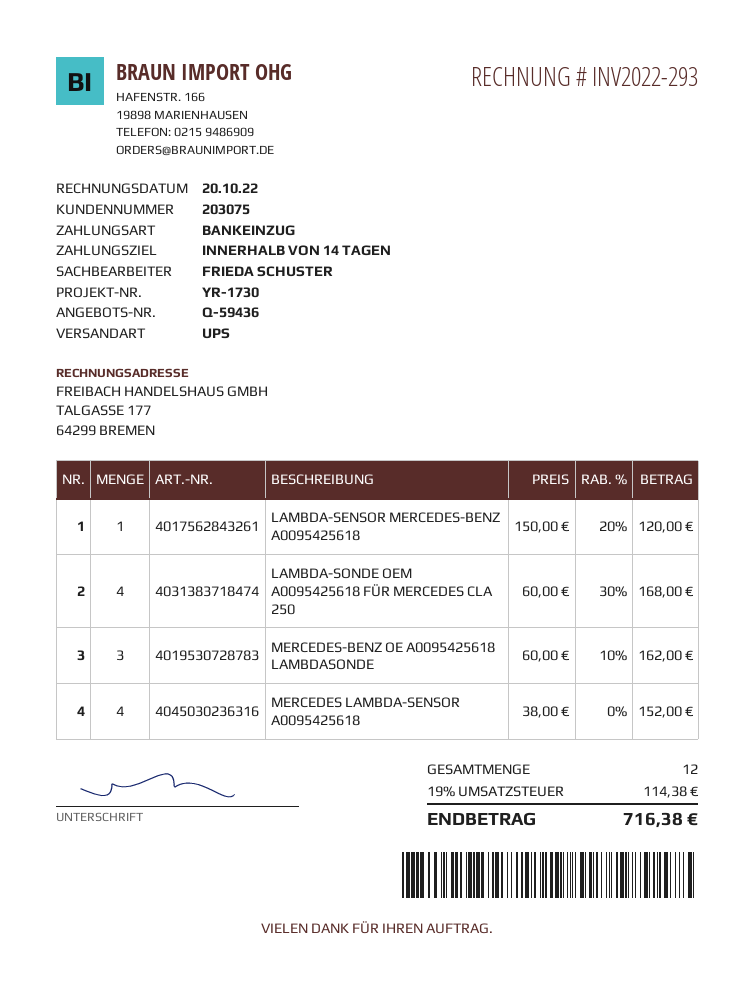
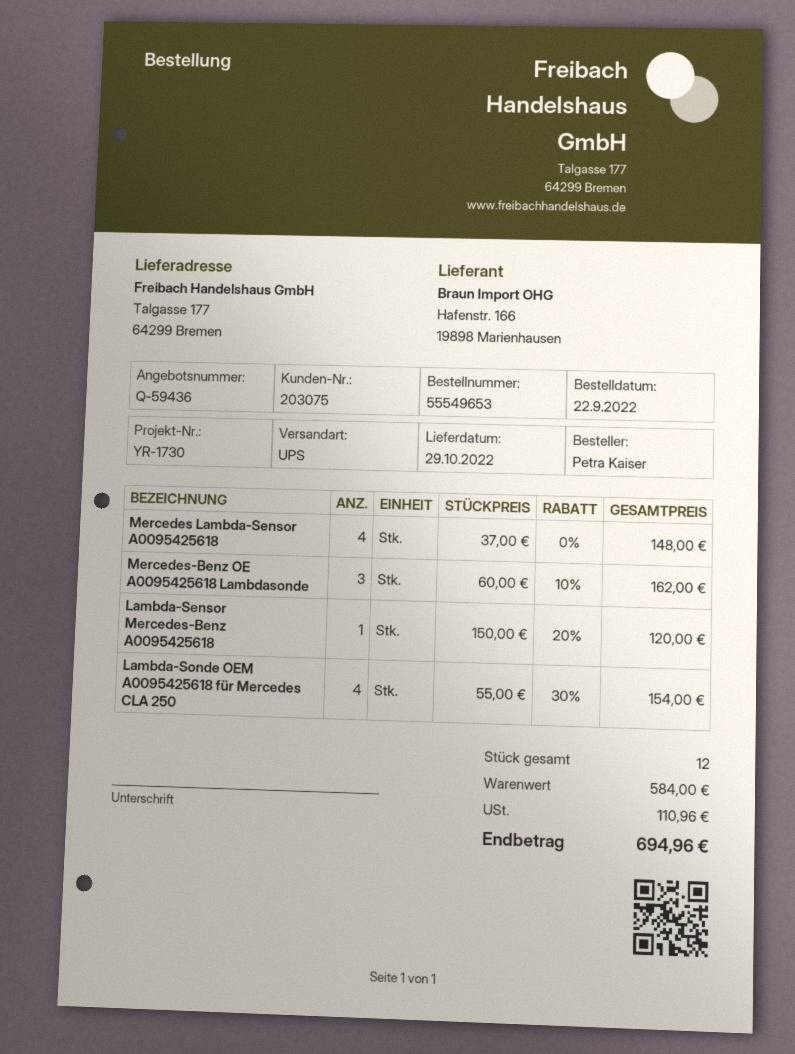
LAMBDA-SONDE OEM A0095425618 FÜR MERCEDES CLA 250: 4 x 60.00 - 30% = 168.00 -> 4 x 55.00 - 30% = 154.00
MERCEDES LAMBDA-SENSOR A0095425618: 4 x 38.00 = 152.00 -> 4 x 37.00 = 148.00
tax: 114.38 -> 110.96
total: 716.38 -> 694.96

